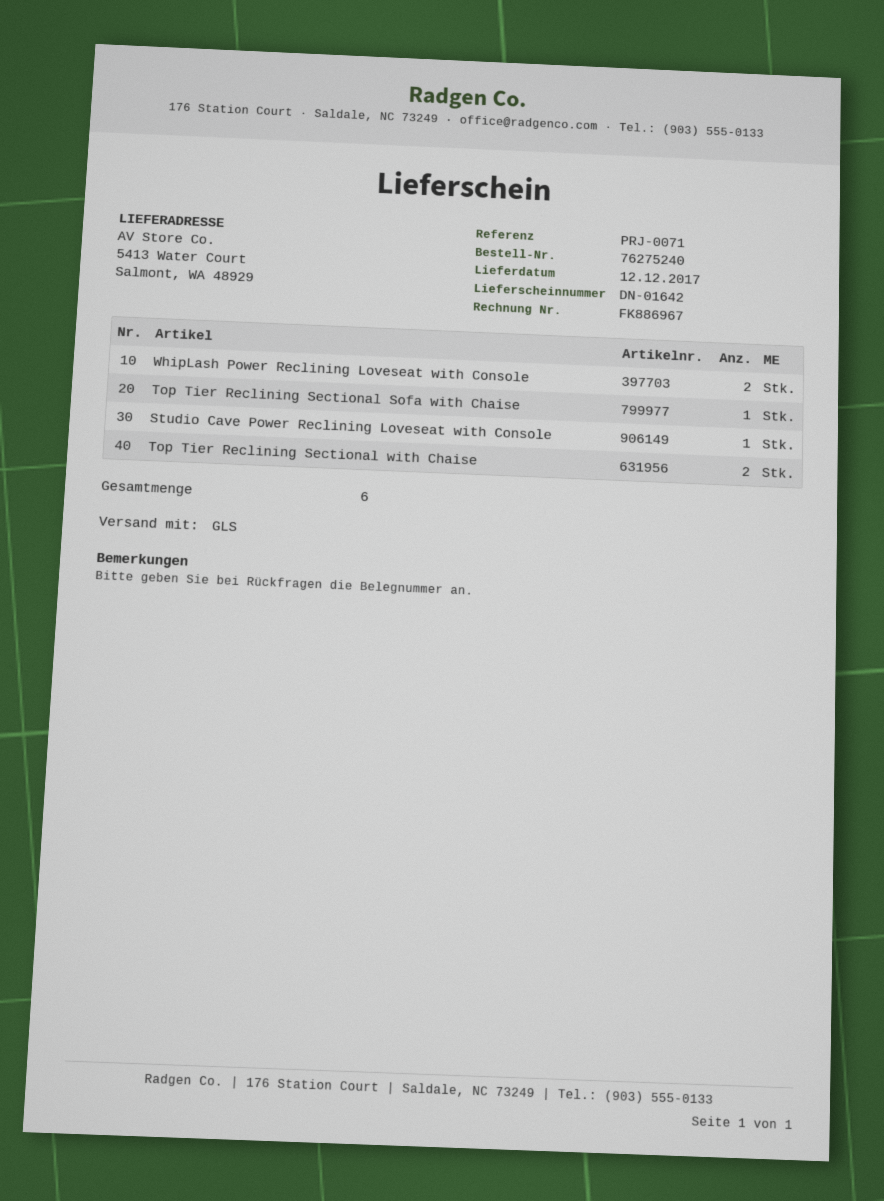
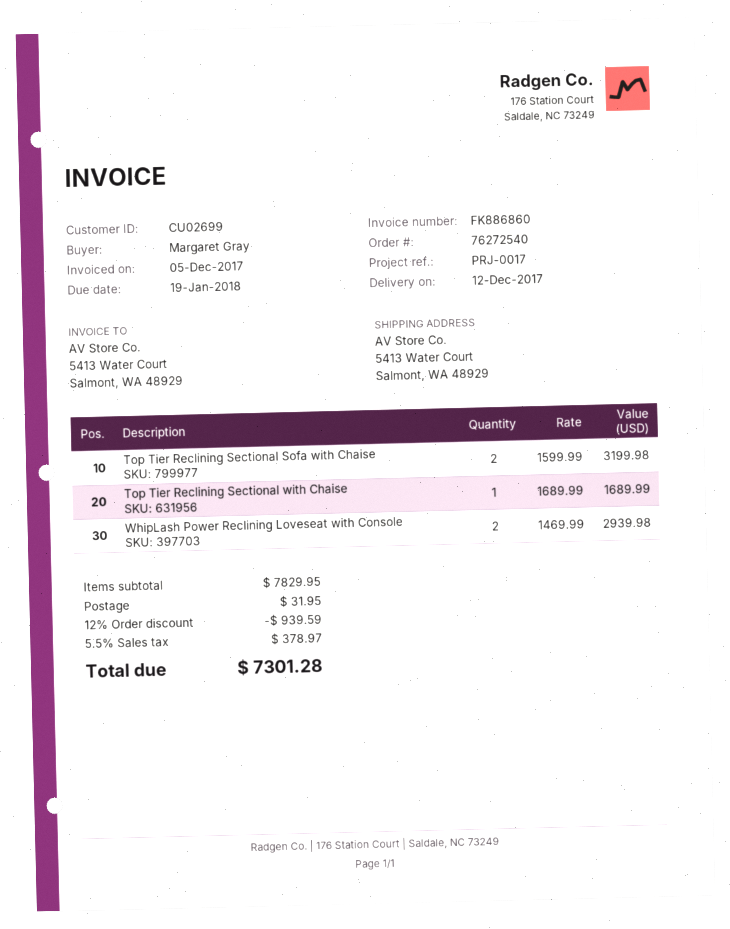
order number: 76275240 -> 76272540
invoice number: FK886967 -> FK886860
reference: PRJ-0071 -> PRJ-0017
Top Tier Reclining Sectional Sofa with Chaise: 1 -> 2
Studio Cave Power Reclining Loveseat with Console: 1 -> none
Top Tier Reclining Sectional with Chaise: 2 -> 1

